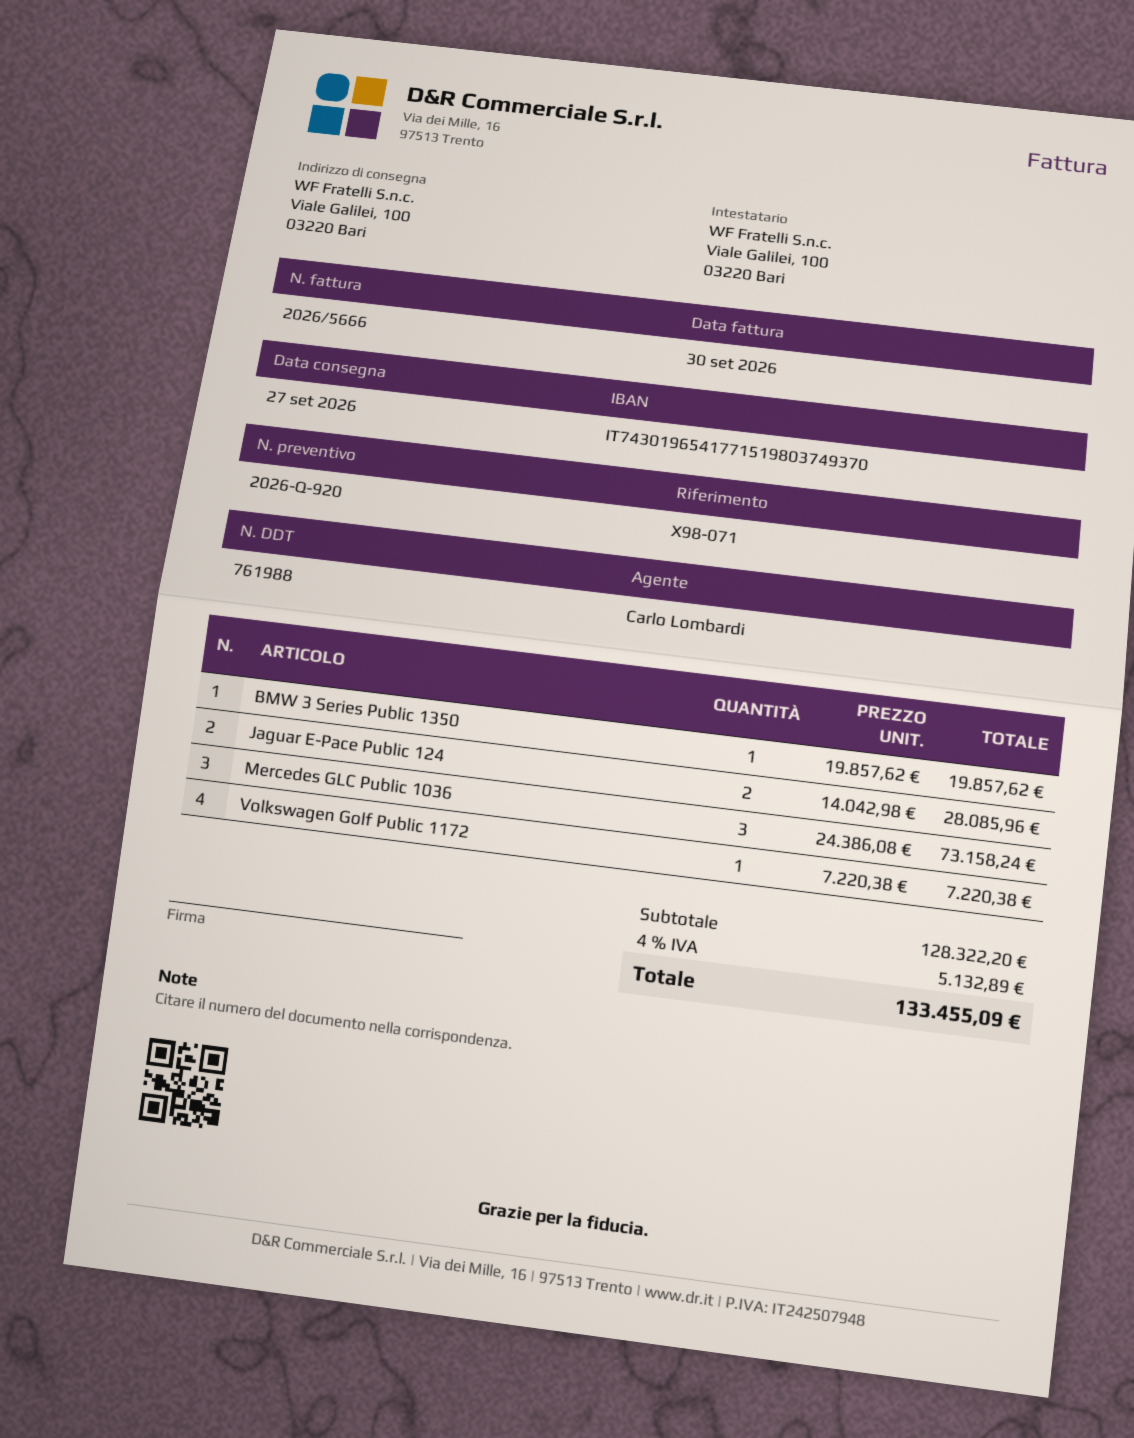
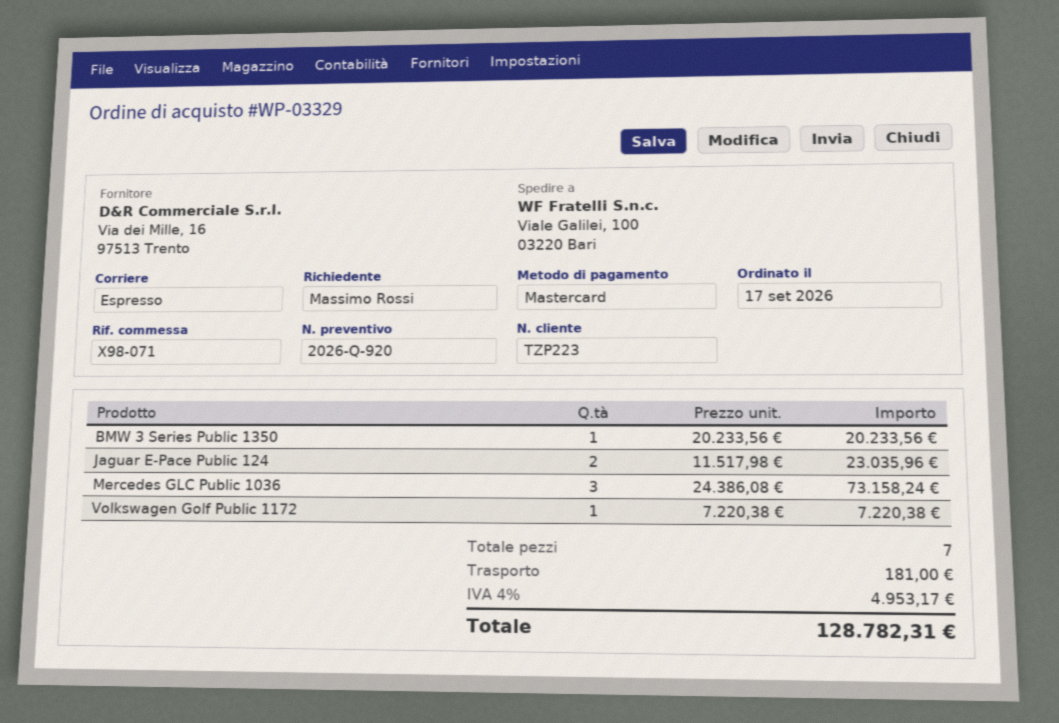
BMW 3 Series Public 1350: 1 x 19857.62 = 19857.62 -> 1 x 20233.56 = 20233.56
Jaguar E-Pace Public 124: 2 x 14042.98 = 28085.96 -> 2 x 11517.98 = 23035.96
shipping: none -> 181.00
tax: 4% = 5132.89 -> 4% = 4953.17
total: 133455.09 -> 128782.31

